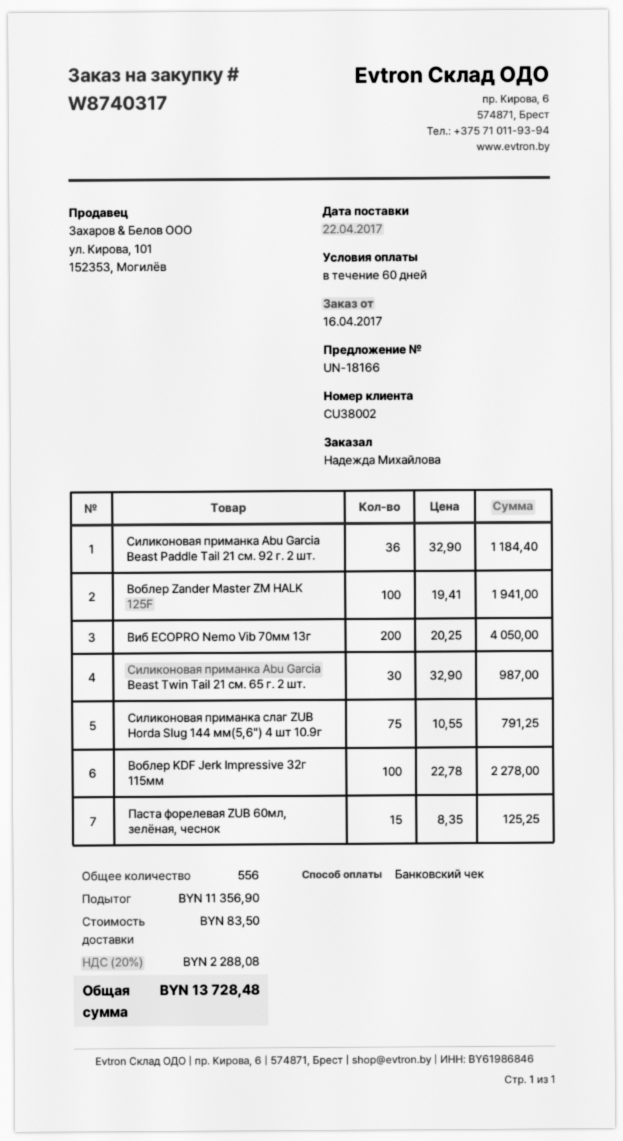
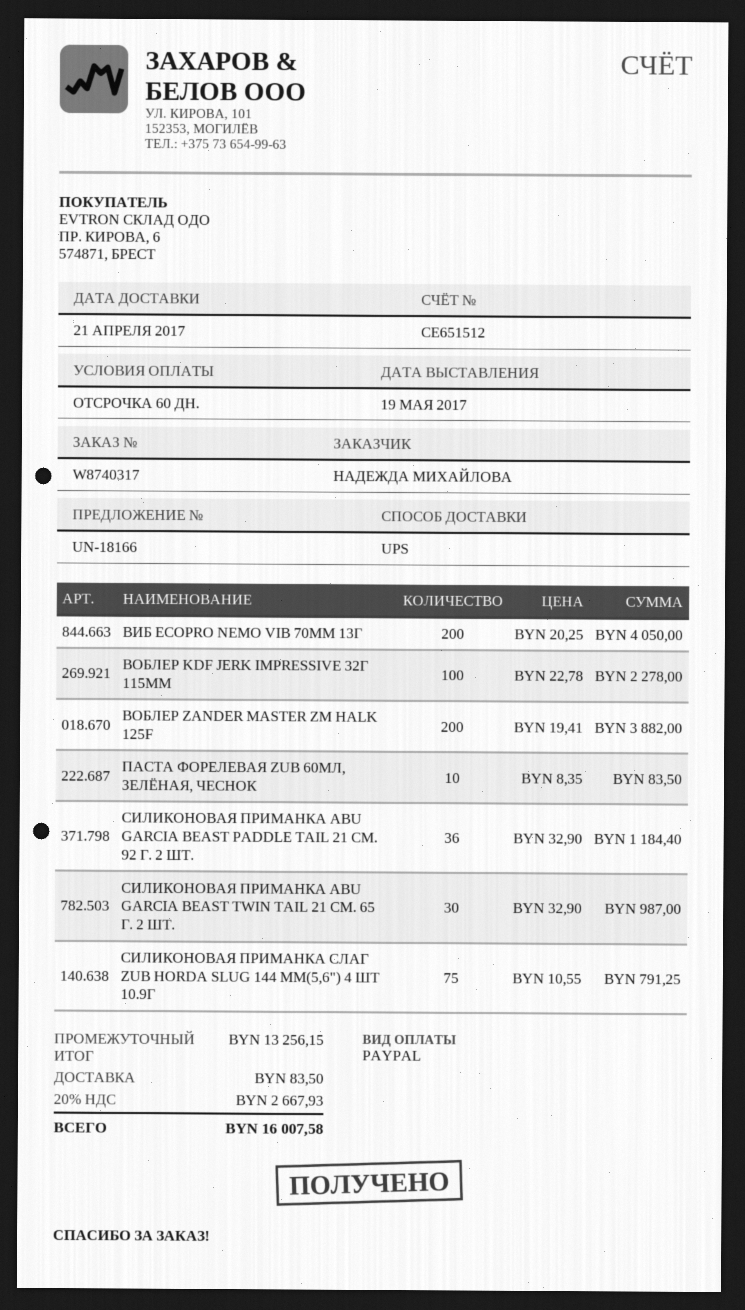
delivery date: 2017-04-22 -> 2017-04-21
payment method: cheque -> PayPal
Воблер Zander Master ZM HALK 125F: 100 x 19.41 = 1941.00 -> 200 x 19.41 = 3882.00
Паста форелевая ZUB 60мл, зелёная, чеснок: 15 x 8.35 = 125.25 -> 10 x 8.35 = 83.50
subtotal: 11356.90 -> 13256.15
tax: 20% = 2288.08 -> 20% = 2667.93
total: 13728.48 -> 16007.58

